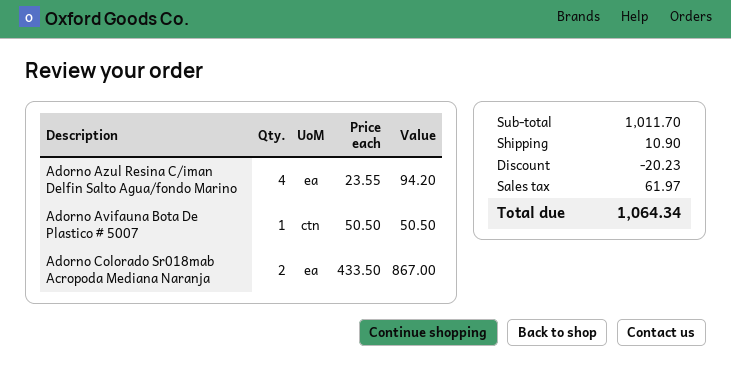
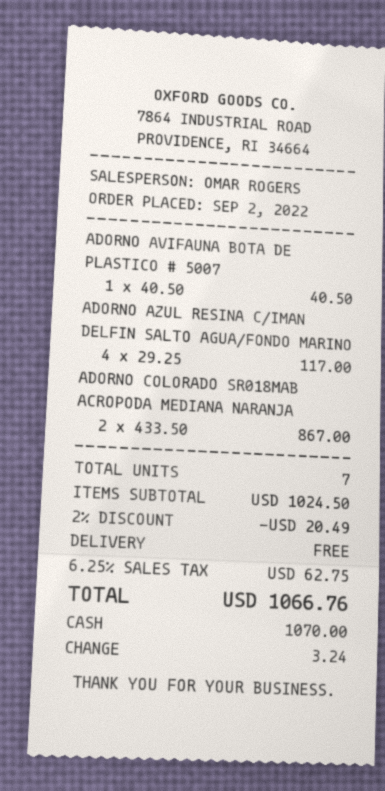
Adorno Azul Resina C/iman Delfin Salto Agua/fondo Marino: 4 x 23.55 = 94.20 -> 4 x 29.25 = 117.00
Adorno Avifauna Bota De Plastico # 5007: 1 x 50.50 = 50.50 -> 1 x 40.50 = 40.50
subtotal: 1011.70 -> 1024.50
discount: 20.23 -> 20.49
shipping: 10.90 -> 0.00
tax: 61.97 -> 62.75
total: 1064.34 -> 1066.76

